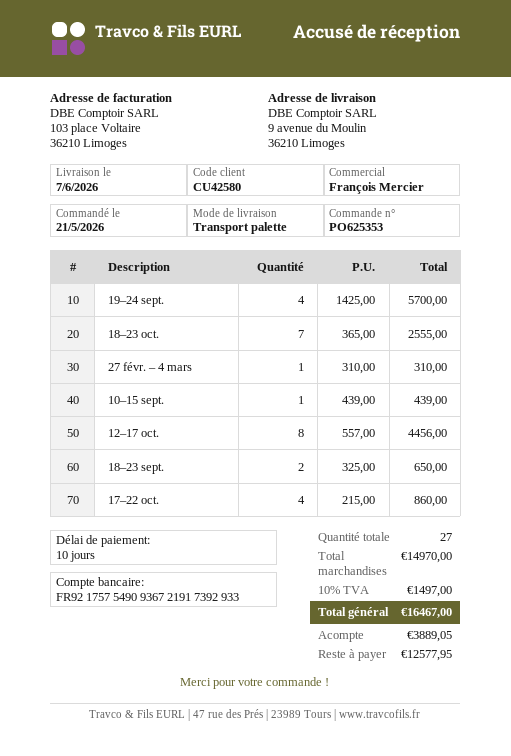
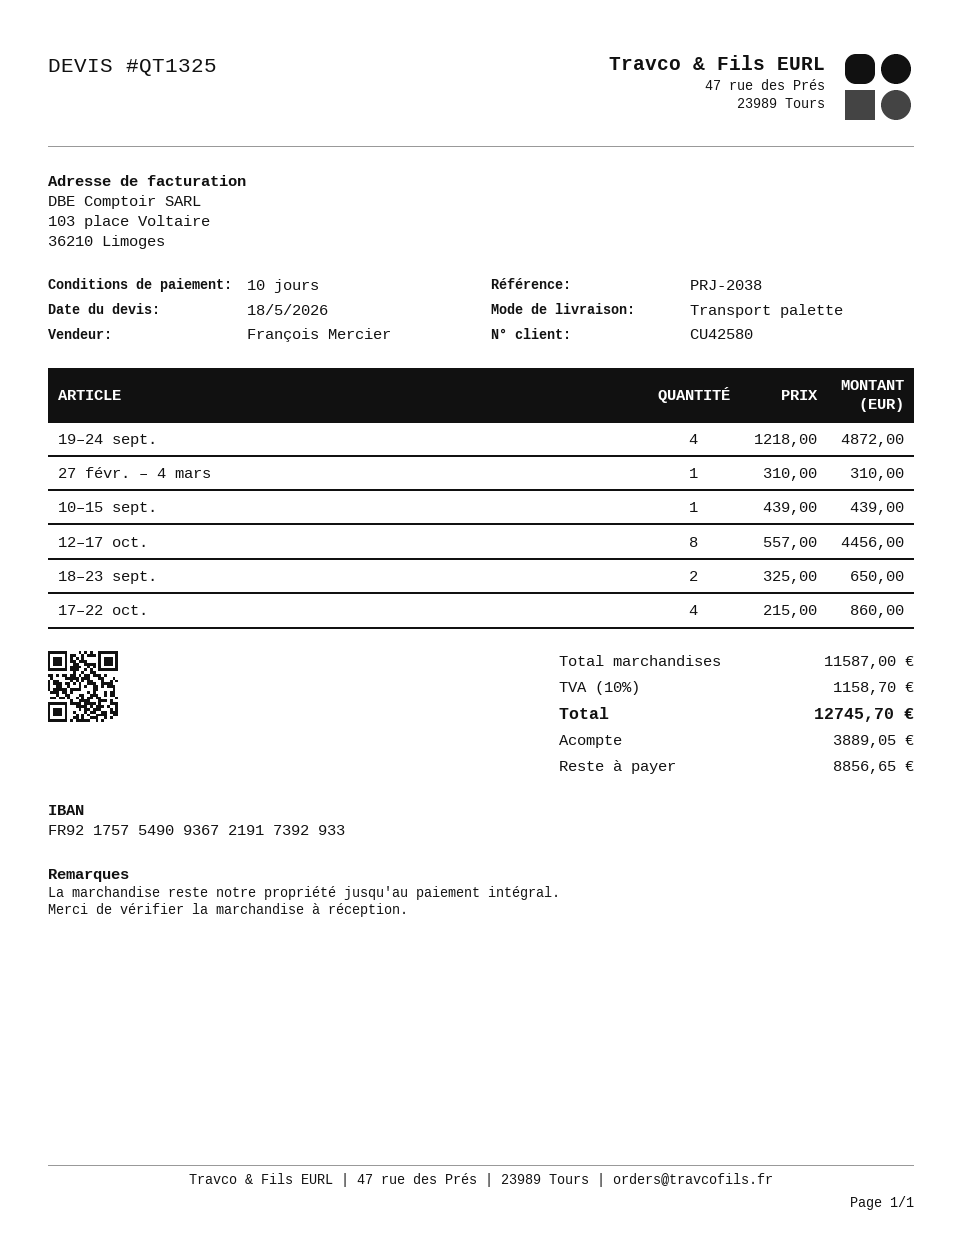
19–24 sept.: 4 x 1425.00 = 5700.00 -> 4 x 1218.00 = 4872.00
18–23 oct.: 7 x 365.00 = 2555.00 -> none
subtotal: 14970.00 -> 11587.00
tax: 10% = 1497.00 -> 10% = 1158.70
total: 16467.00 -> 12745.70
balance: 12577.95 -> 8856.65

